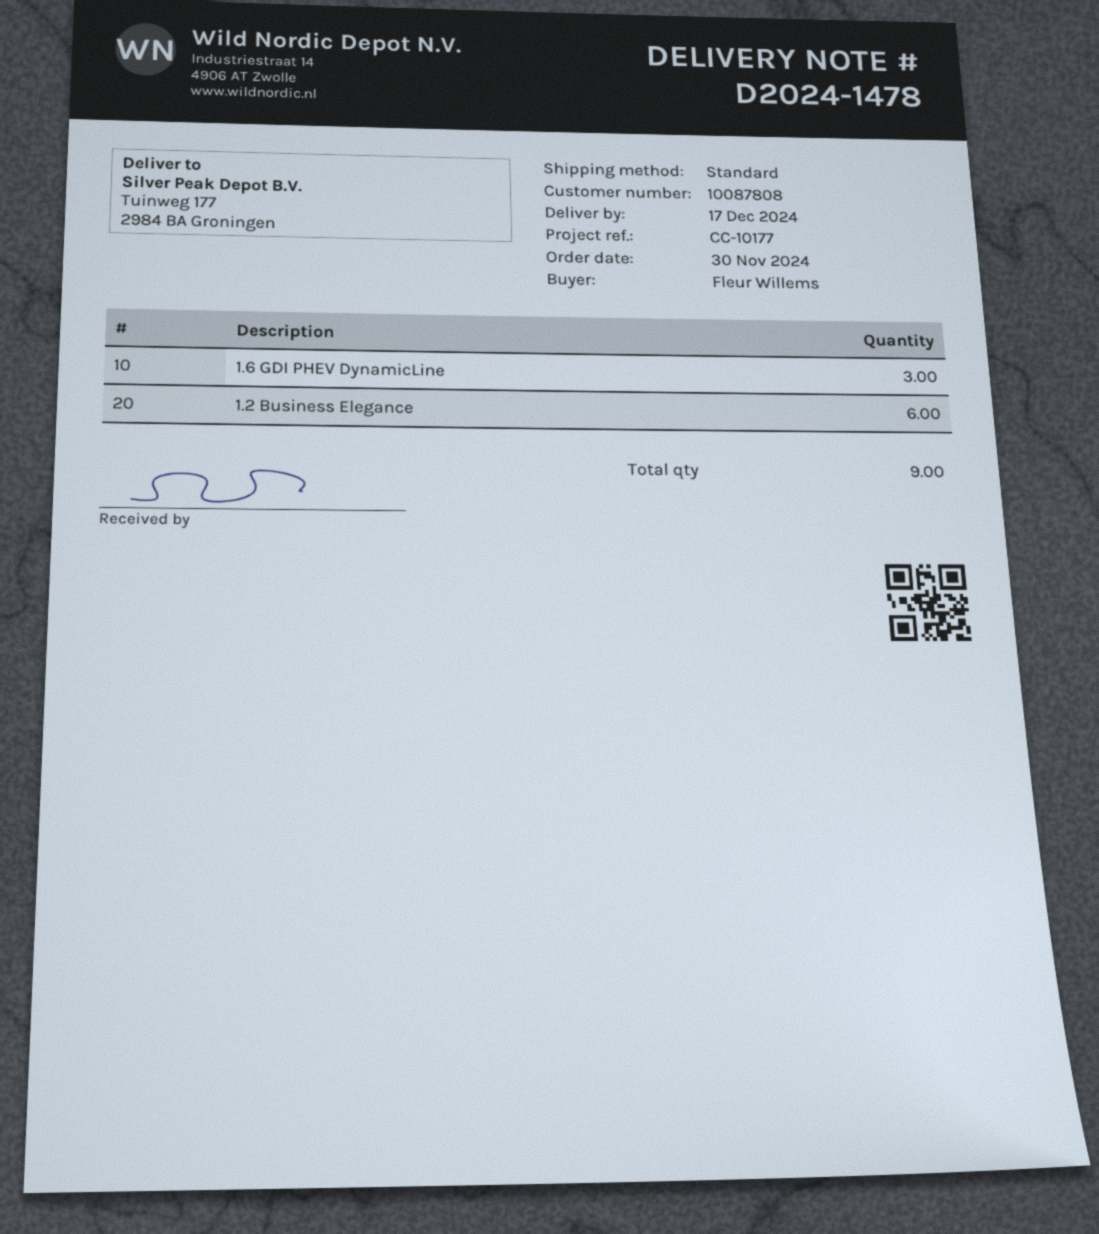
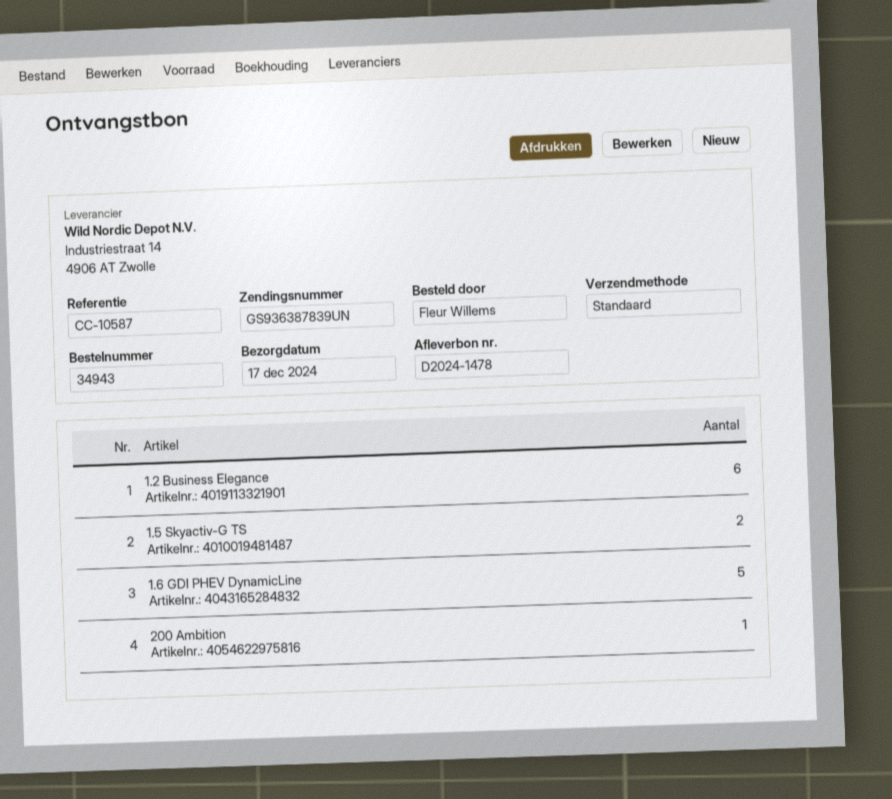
reference: CC-10177 -> CC-10587
1.6 GDI PHEV DynamicLine: 3 -> 5
1.5 Skyactiv-G TS: none -> 2
200 Ambition: none -> 1

